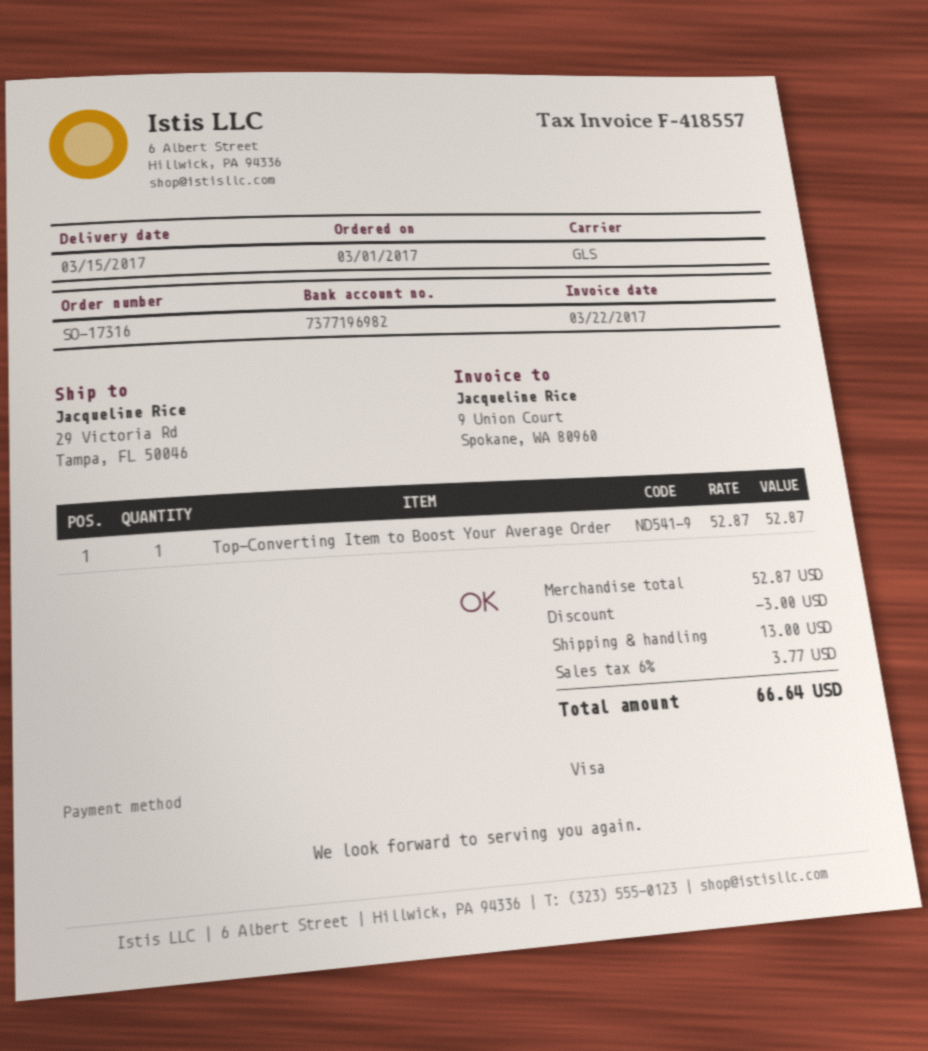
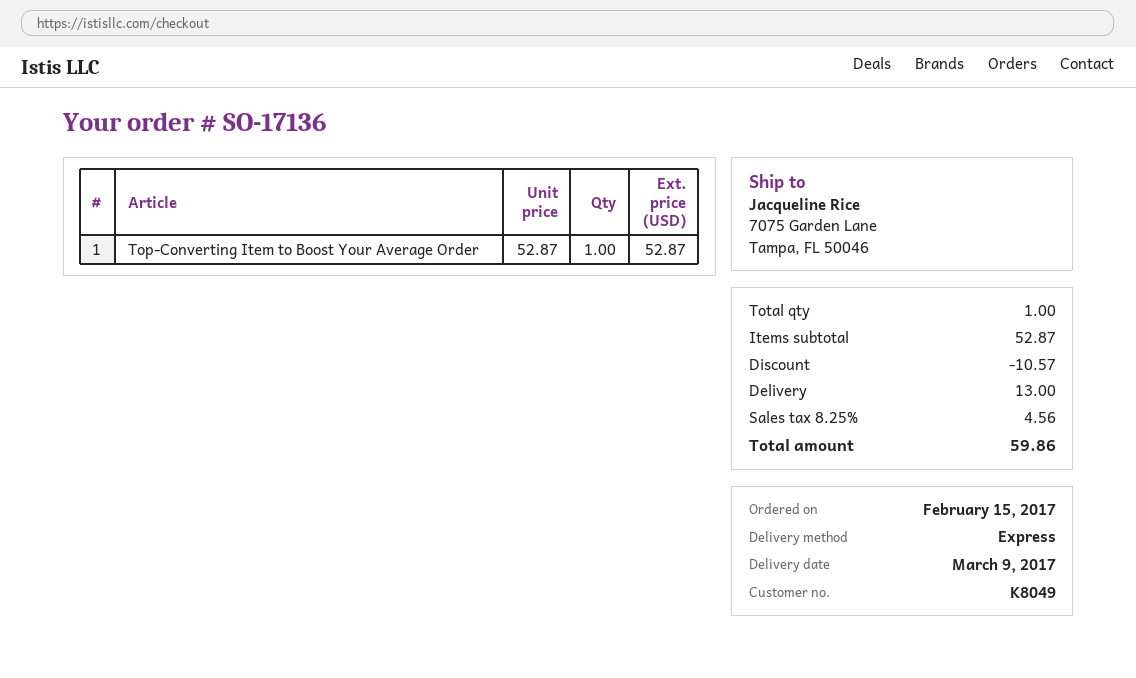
order number: SO-17316 -> SO-17136
order date: 2017-03-01 -> 2017-02-15
delivery date: 2017-03-15 -> 2017-03-09
shipping method: GLS -> express
ship to: 29 Victoria Rd, Tampa, FL 50046 -> 7075 Garden Lane, Tampa, FL 50046
discount: 3.00 -> 10.57
tax: 6% = 3.77 -> 8.25% = 4.56
total: 66.64 -> 59.86

